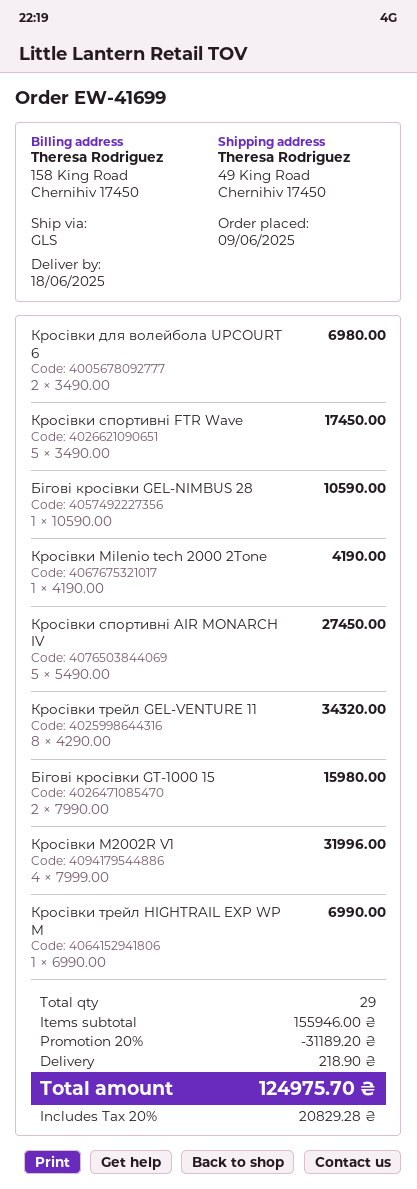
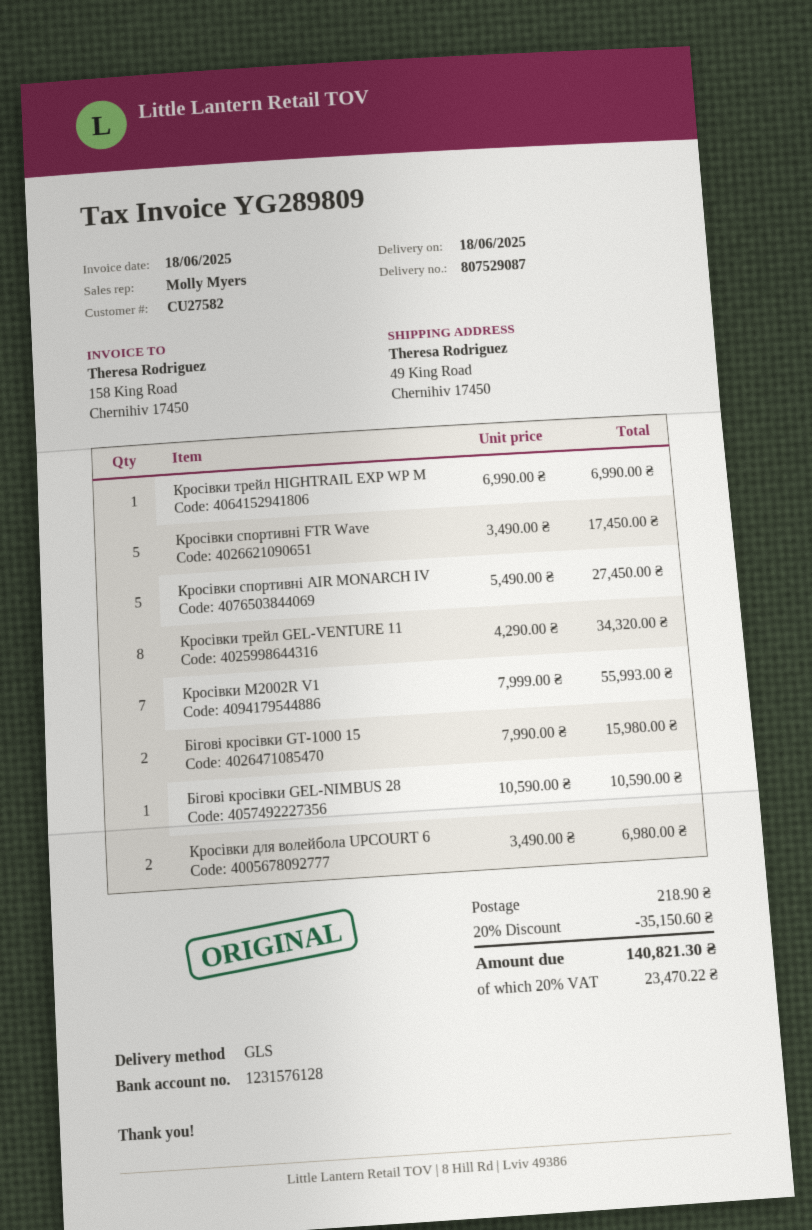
Кросівки Milenio tech 2000 2Tone: 1 x 4190.00 = 4190.00 -> none
Кросівки M2002R V1: 4 x 7999.00 = 31996.00 -> 7 x 7999.00 = 55993.00
discount: 20% = 31189.20 -> 20% = 35150.60
tax: 20% = 20829.28 -> 20% = 23470.22
total: 124975.70 -> 140821.30

